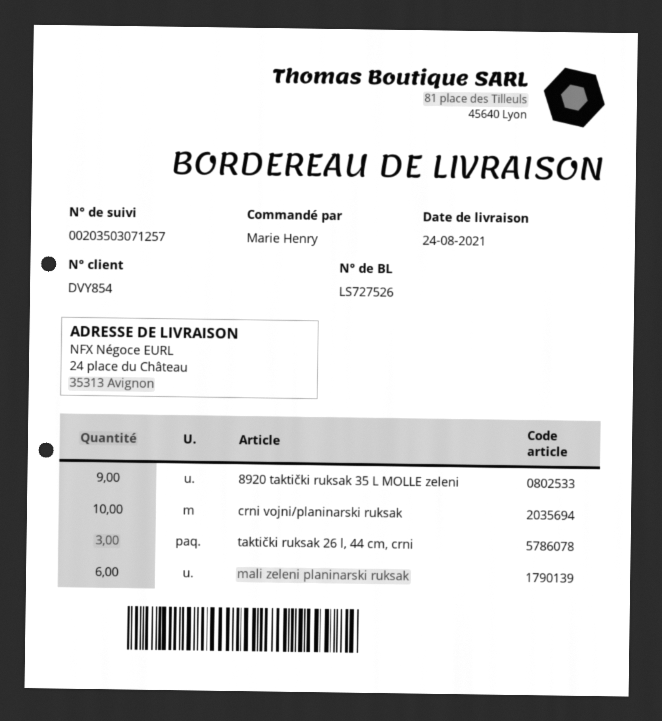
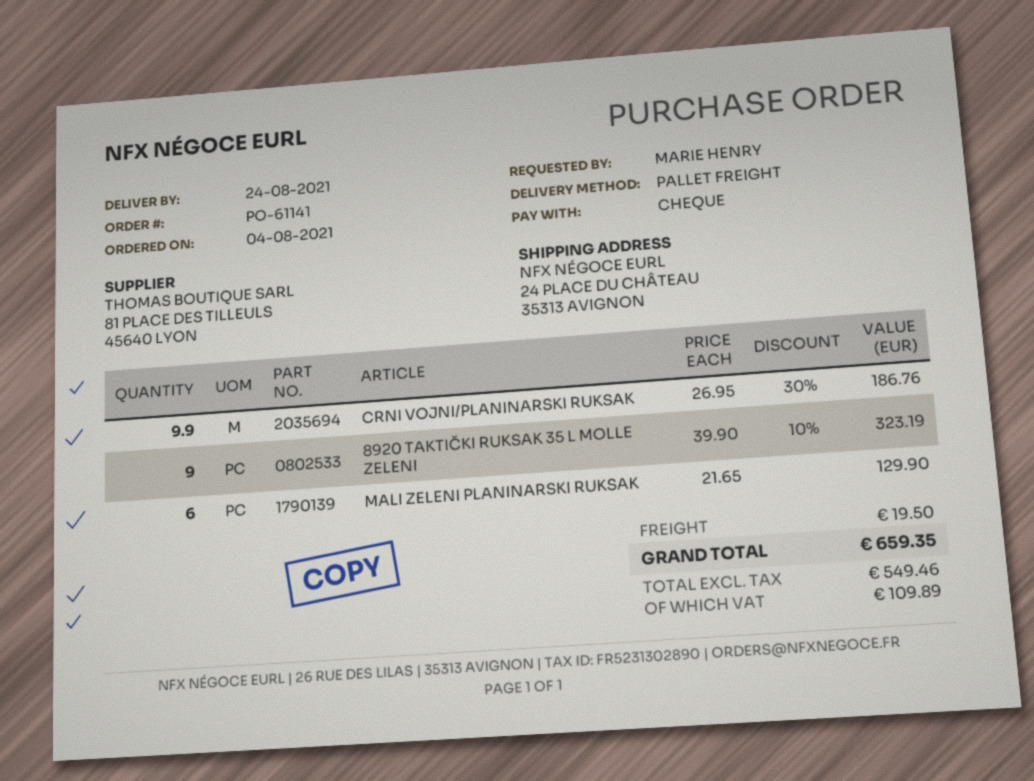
crni vojni/planinarski ruksak: 10 -> 9.9
taktički ruksak 26 l, 44 cm, crni: 3 -> none

